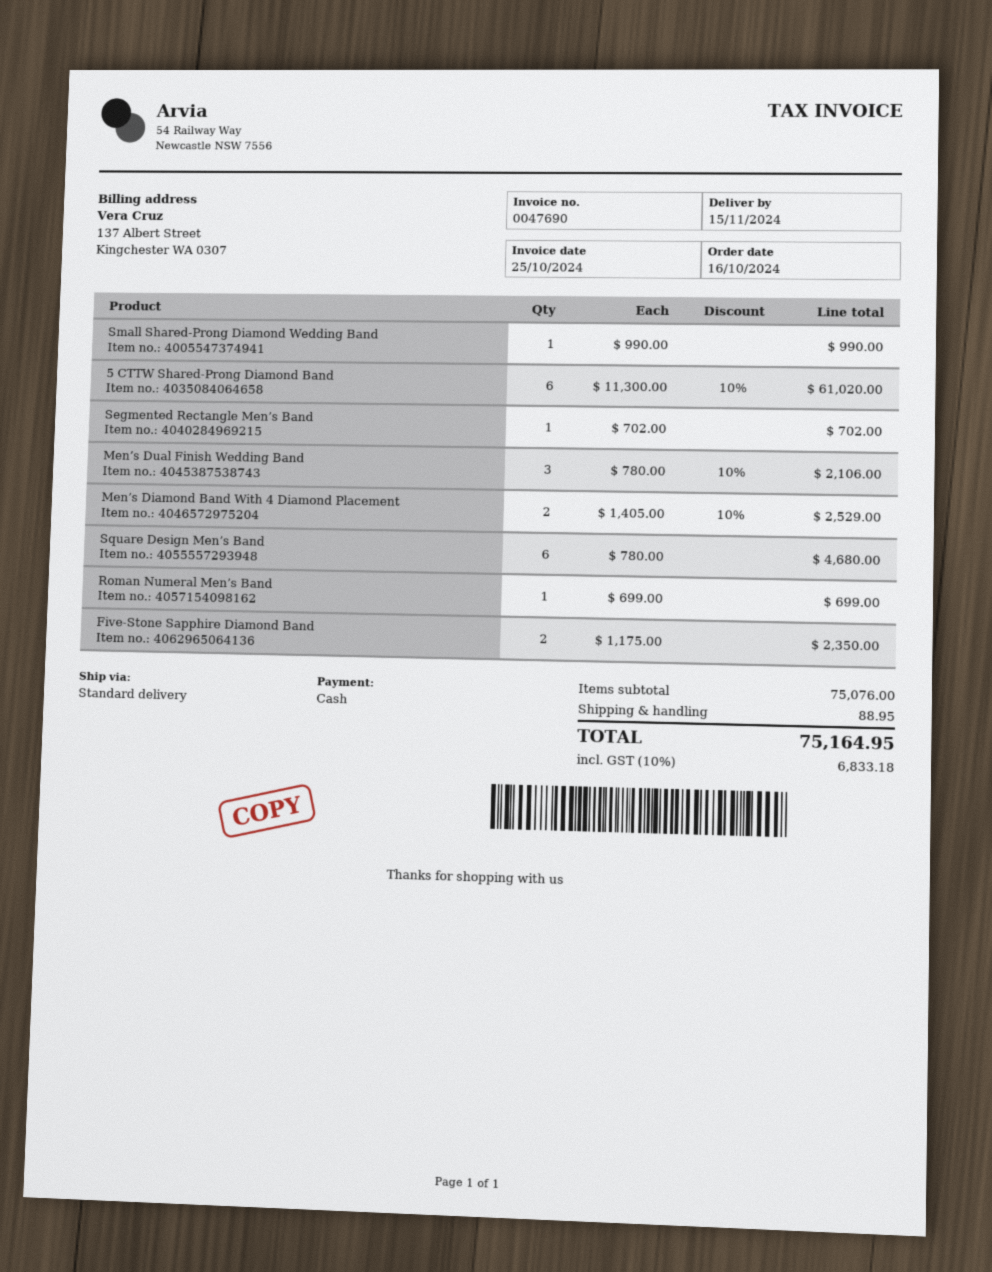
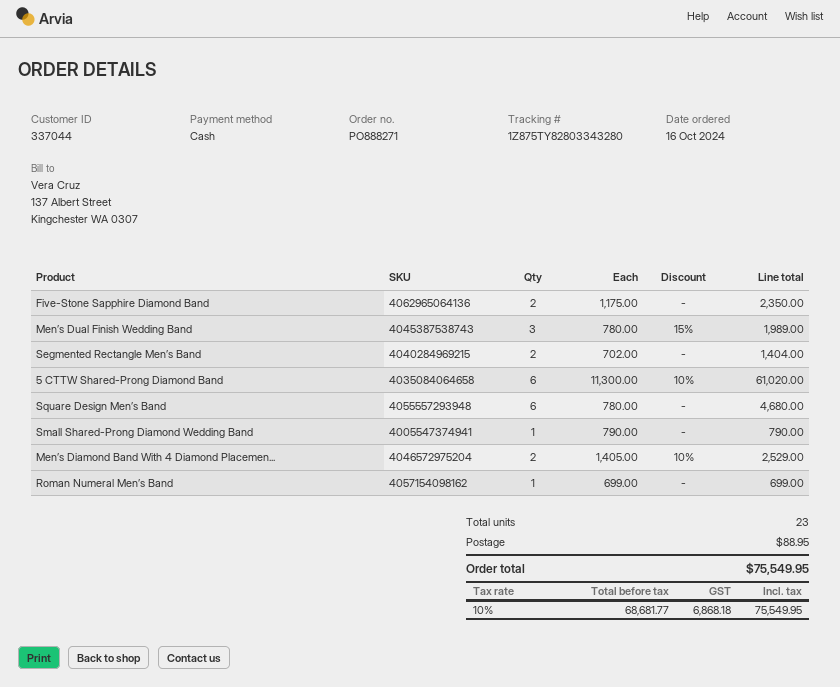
Small Shared-Prong Diamond Wedding Band: 1 x 990.00 = 990.00 -> 1 x 790.00 = 790.00
Segmented Rectangle Men’s Band: 1 x 702.00 = 702.00 -> 2 x 702.00 = 1404.00
Men’s Dual Finish Wedding Band: 3 x 780.00 - 10% = 2106.00 -> 3 x 780.00 - 15% = 1989.00
tax: 10% = 6833.18 -> 10% = 6868.18
total: 75164.95 -> 75549.95

